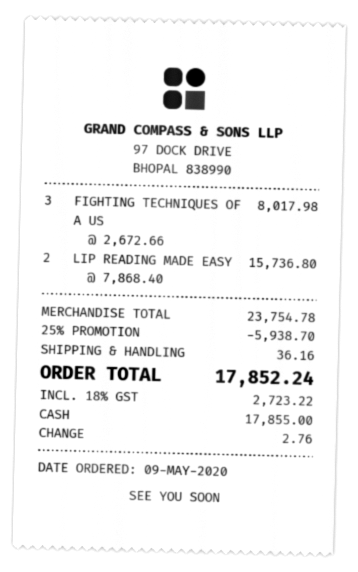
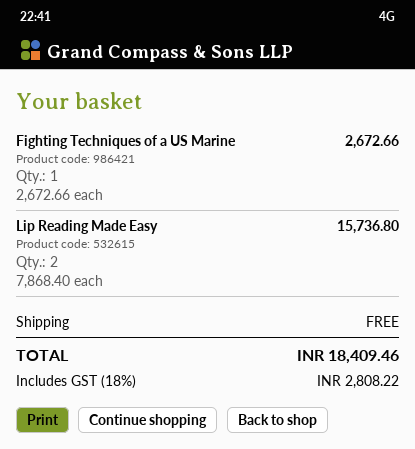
FIGHTING TECHNIQUES OF A US: 3 x 2672.66 = 8017.98 -> 1 x 2672.66 = 2672.66
discount: 25% = 5938.70 -> none
shipping: 36.16 -> 0.00
tax: 18% = 2723.22 -> 18% = 2808.22
total: 17852.24 -> 18409.46

